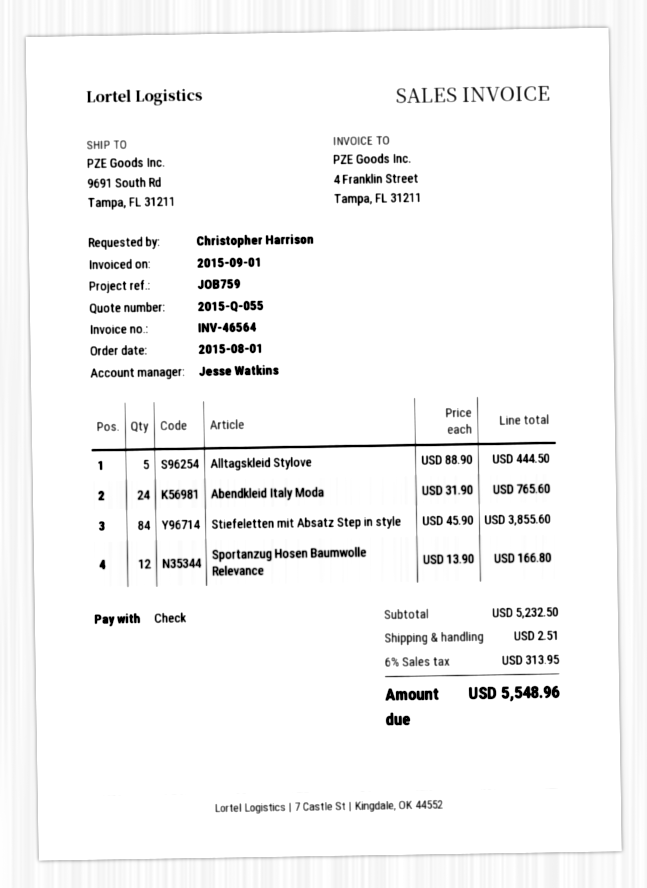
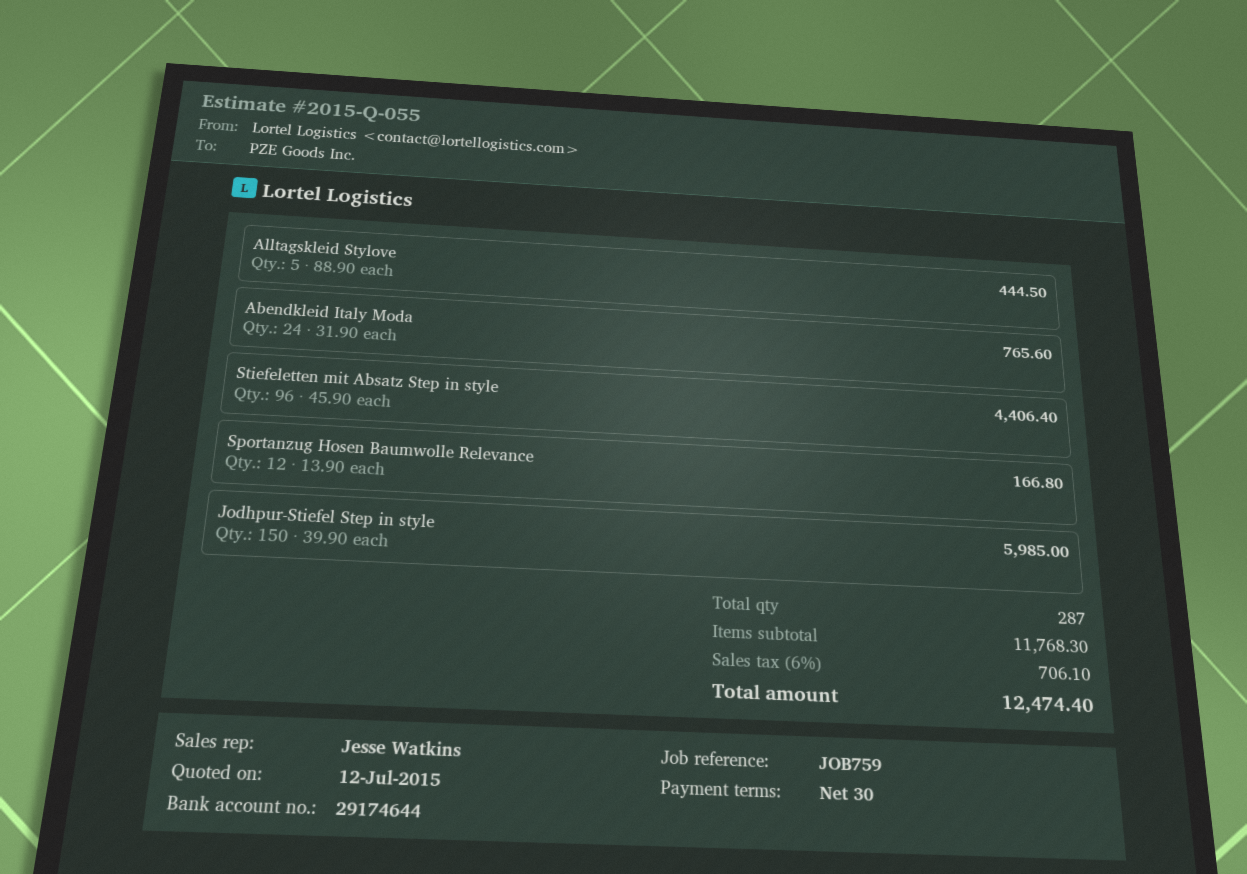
Stiefeletten mit Absatz Step in style: 84 x 45.90 = 3855.60 -> 96 x 45.90 = 4406.40
Jodhpur-Stiefel Step in style: none -> 150 x 39.90 = 5985.00
subtotal: 5232.50 -> 11768.30
shipping: 2.51 -> none
tax: 6% = 313.95 -> 6% = 706.10
total: 5548.96 -> 12474.40

